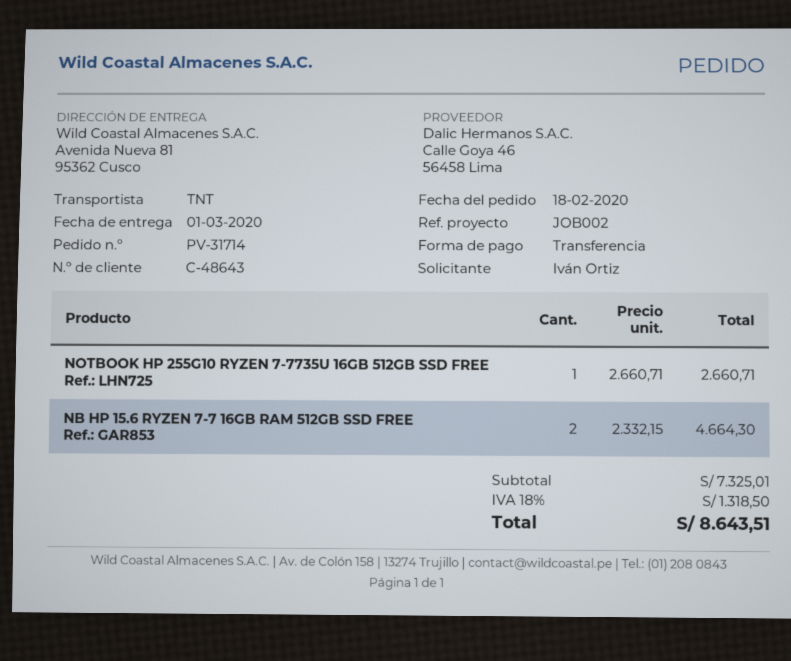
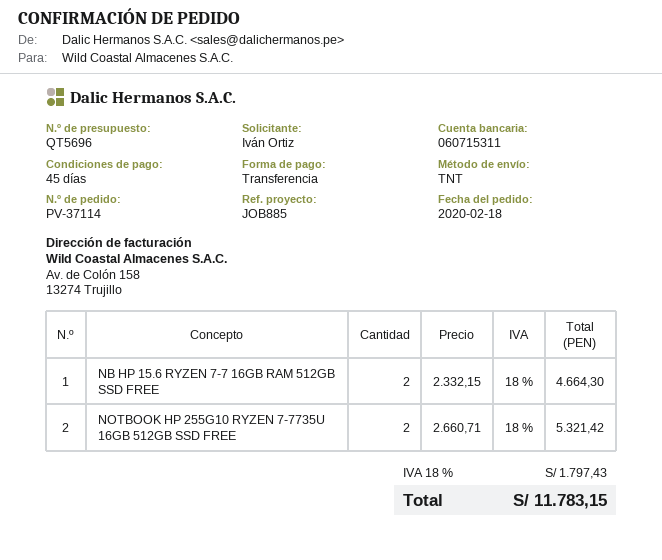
order number: PV-31714 -> PV-37114
reference: JOB002 -> JOB885
NOTBOOK HP 255G10 RYZEN 7-7735U 16GB 512GB SSD FREE: 1 x 2660.71 = 2660.71 -> 2 x 2660.71 = 5321.42
tax: 18% = 1318.50 -> 18% = 1797.43
total: 8643.51 -> 11783.15

